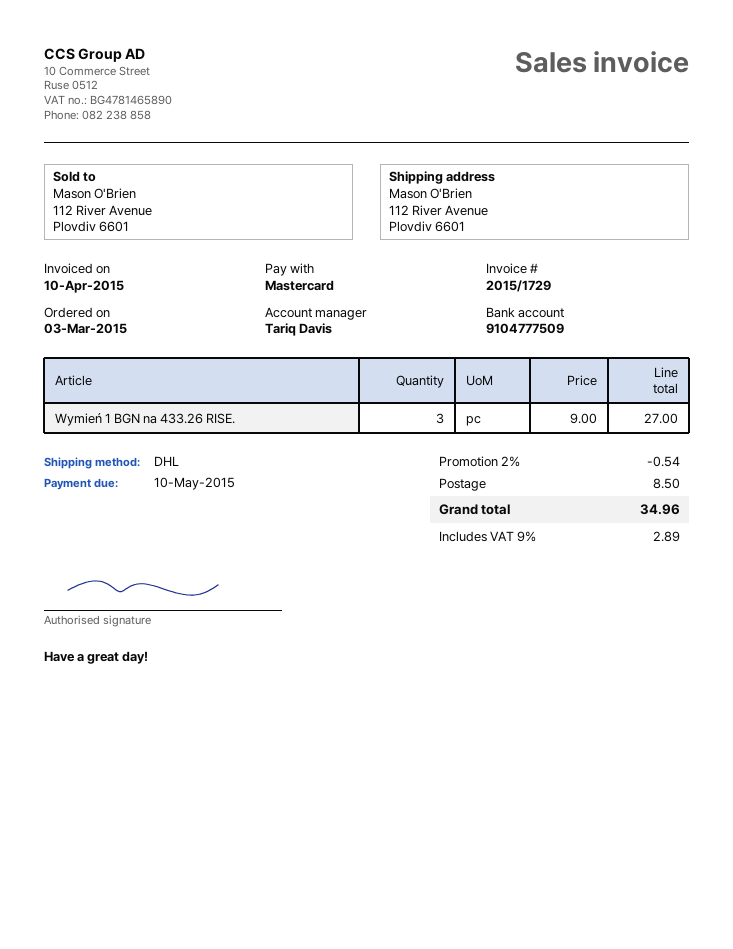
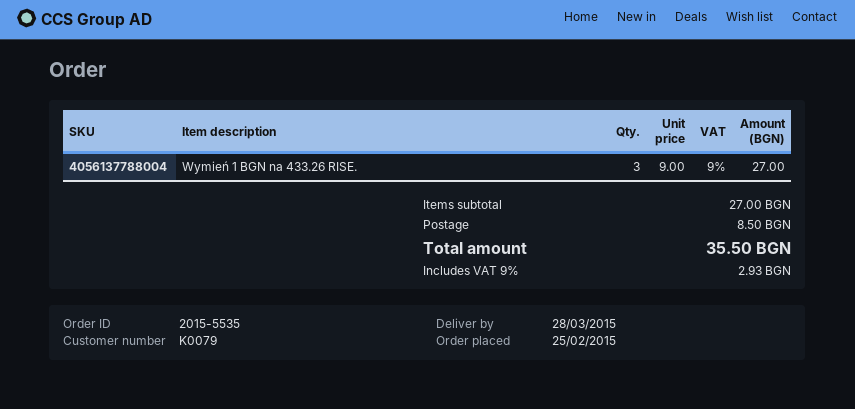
order date: 2015-03-03 -> 2015-02-25
discount: 2% = 0.54 -> none
tax: 9% = 2.89 -> 9% = 2.93
total: 34.96 -> 35.50

